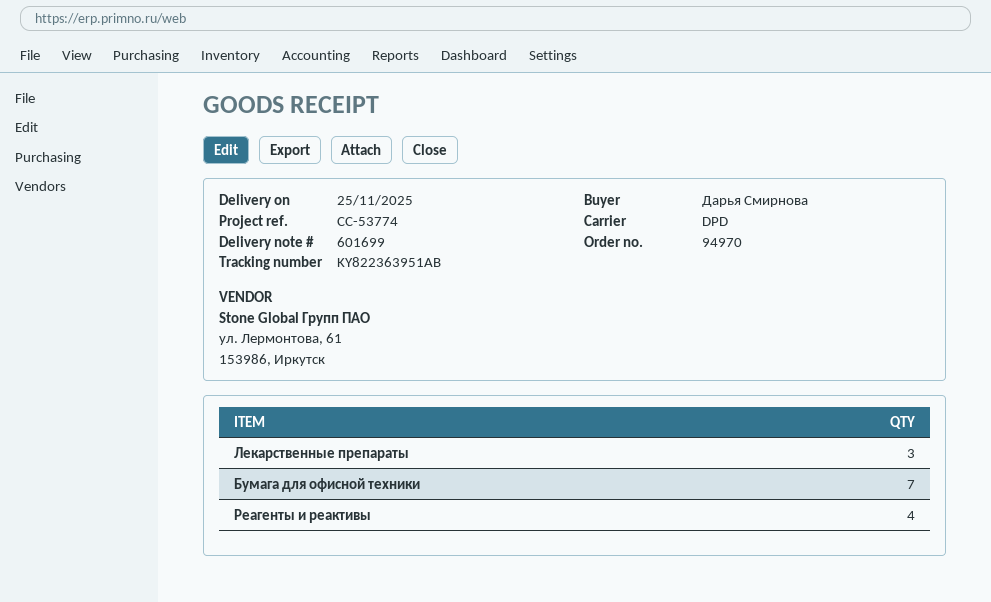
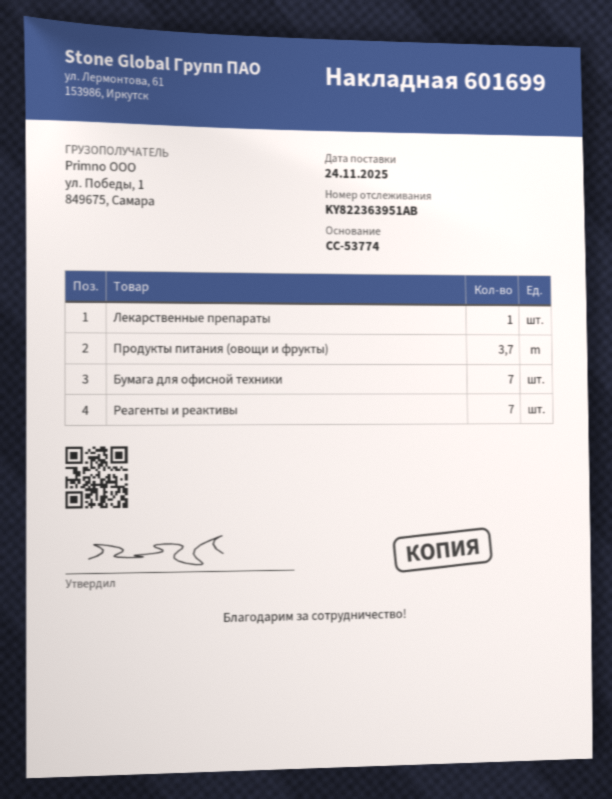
delivery date: 2025-11-25 -> 2025-11-24
Лекарственные препараты: 3 -> 1
Реагенты и реактивы: 4 -> 7
Продукты питания (овощи и фрукты): none -> 3.7

